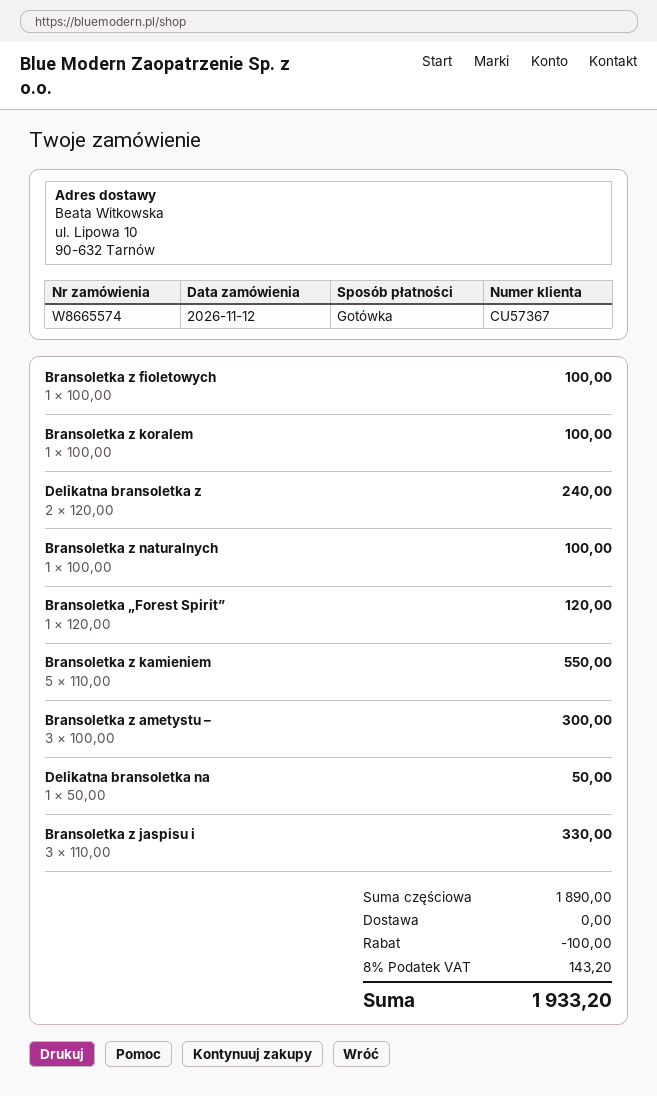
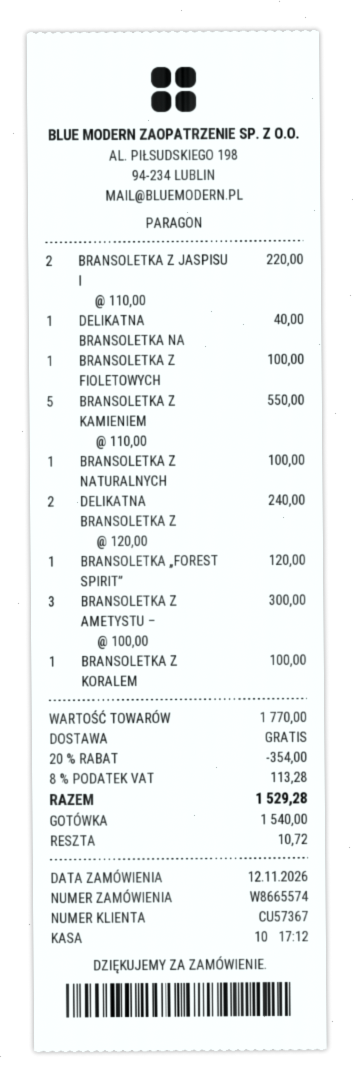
Delikatna bransoletka na: 1 x 50.00 = 50.00 -> 1 x 40.00 = 40.00
Bransoletka z jaspisu i: 3 x 110.00 = 330.00 -> 2 x 110.00 = 220.00
subtotal: 1890.00 -> 1770.00
discount: 100.00 -> 354.00
tax: 8% = 143.20 -> 8% = 113.28
total: 1933.20 -> 1529.28

